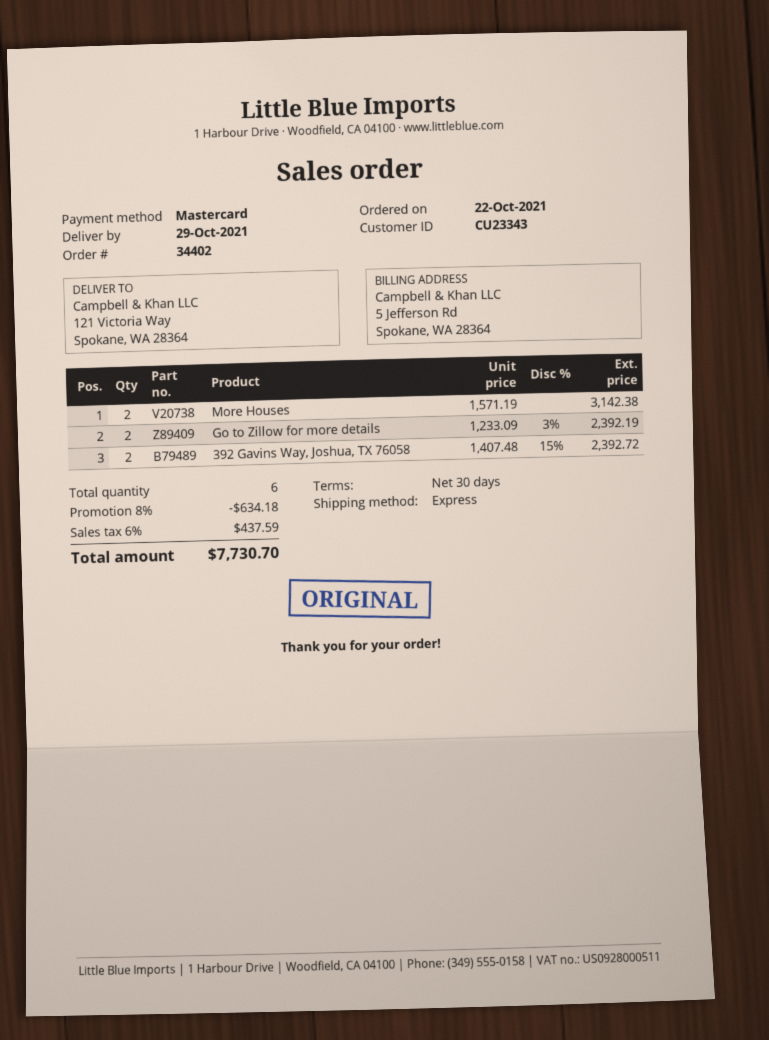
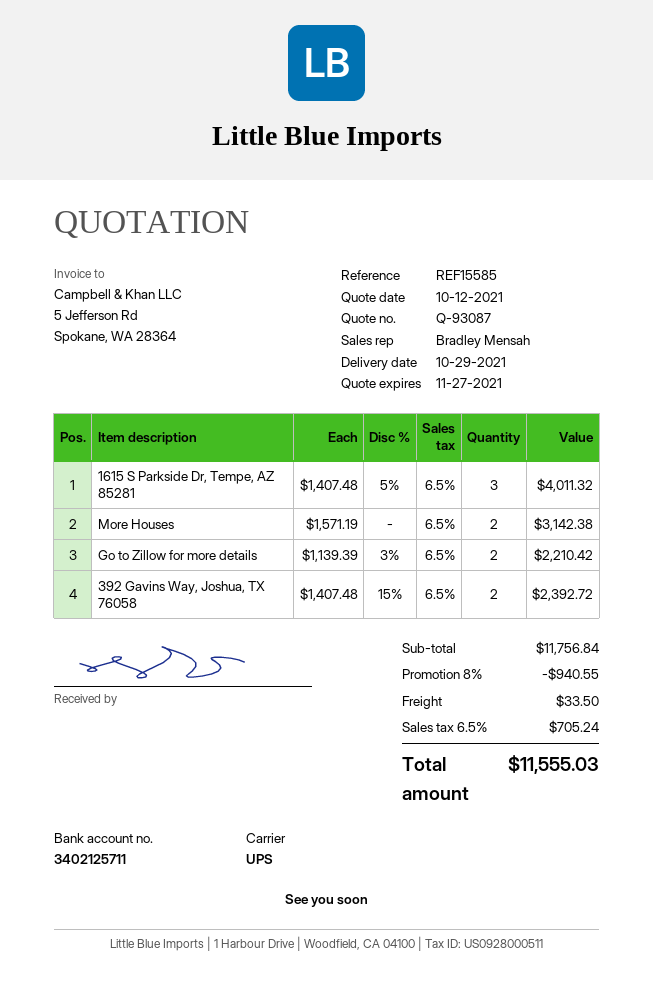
shipping method: express -> UPS
Go to Zillow for more details: 2 x 1233.09 - 3% = 2392.19 -> 2 x 1139.39 - 3% = 2210.42
1615 S Parkside Dr, Tempe, AZ 85281: none -> 3 x 1407.48 - 5% = 4011.32
discount: 8% = 634.18 -> 8% = 940.55
shipping: none -> 33.50
tax: 6% = 437.59 -> 6.5% = 705.24
total: 7730.70 -> 11555.03

